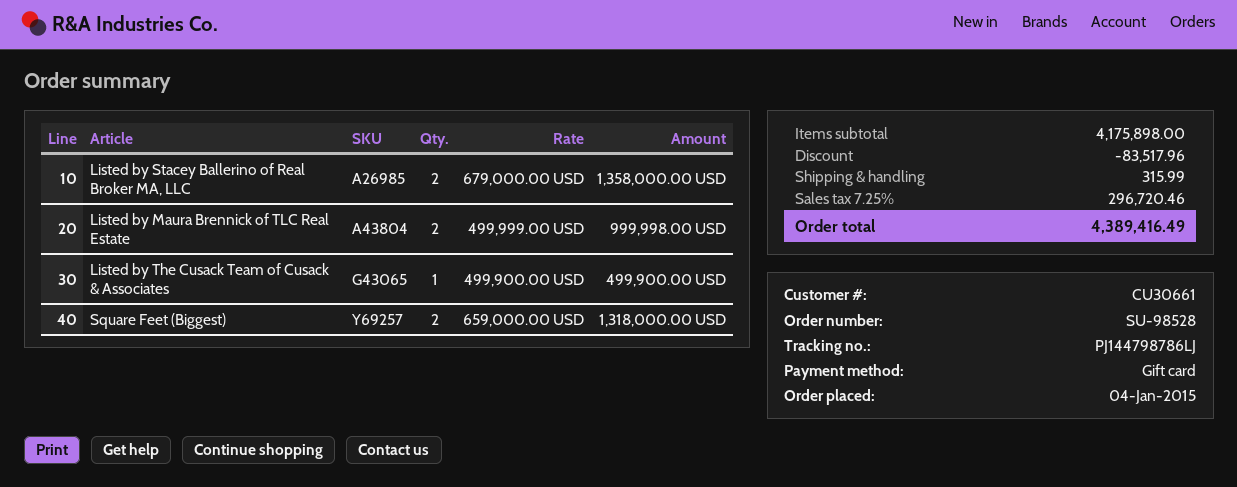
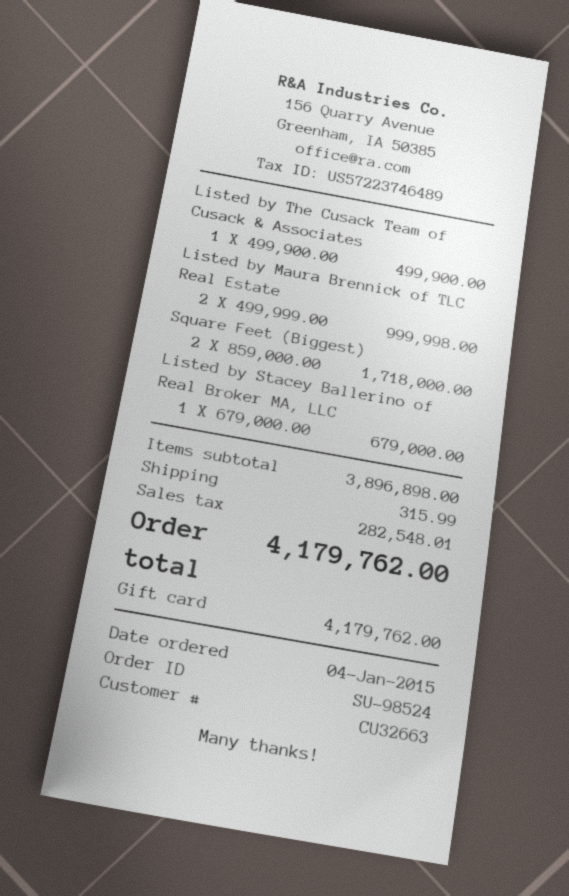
order number: SU-98528 -> SU-98524
customer number: CU30661 -> CU32663
Listed by Stacey Ballerino of Real Broker MA, LLC: 2 x 679000.00 = 1358000.00 -> 1 x 679000.00 = 679000.00
Square Feet (Biggest): 2 x 659000.00 = 1318000.00 -> 2 x 859000.00 = 1718000.00
subtotal: 4175898.00 -> 3896898.00
discount: 83517.96 -> none
tax: 296720.46 -> 282548.01
total: 4389416.49 -> 4179762.00

